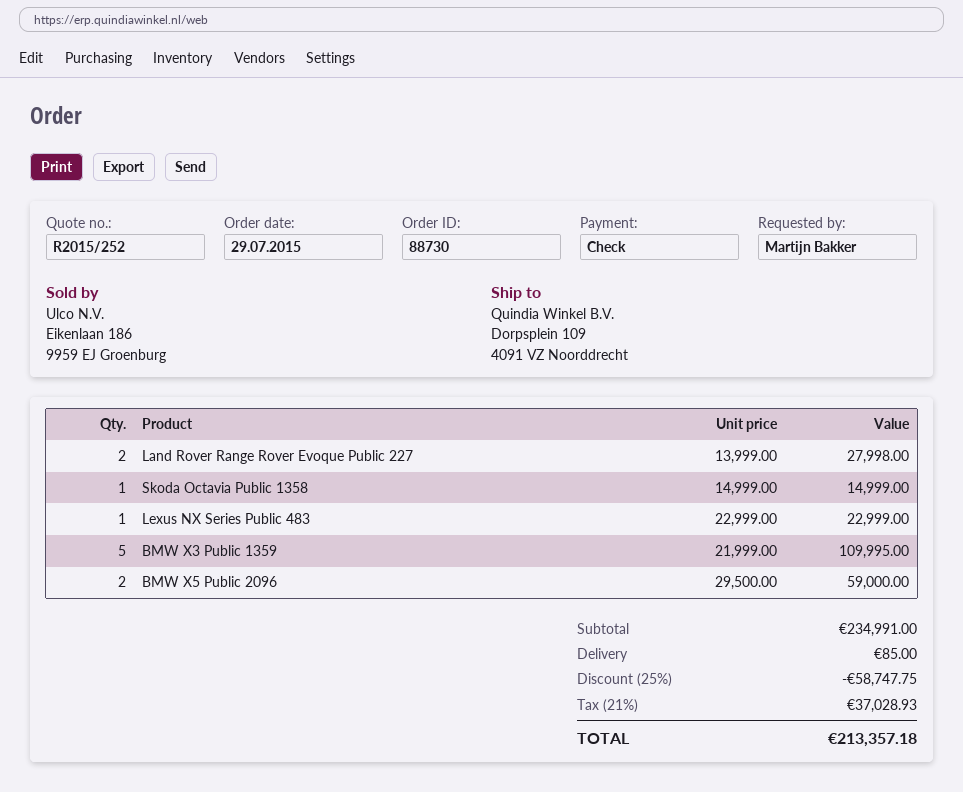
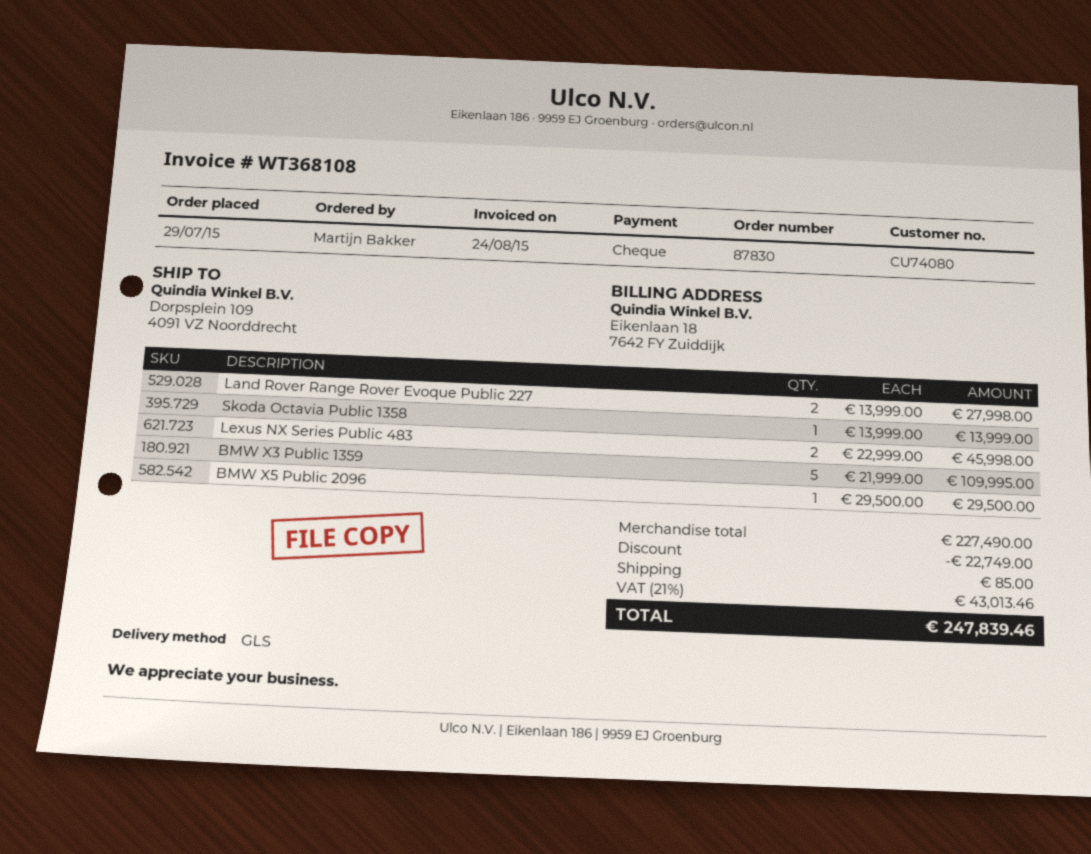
order number: 88730 -> 87830
Skoda Octavia Public 1358: 1 x 14999.00 = 14999.00 -> 1 x 13999.00 = 13999.00
Lexus NX Series Public 483: 1 x 22999.00 = 22999.00 -> 2 x 22999.00 = 45998.00
BMW X5 Public 2096: 2 x 29500.00 = 59000.00 -> 1 x 29500.00 = 29500.00
subtotal: 234991.00 -> 227490.00
discount: 58747.75 -> 22749.00
tax: 21% = 37028.93 -> 21% = 43013.46
total: 213357.18 -> 247839.46

